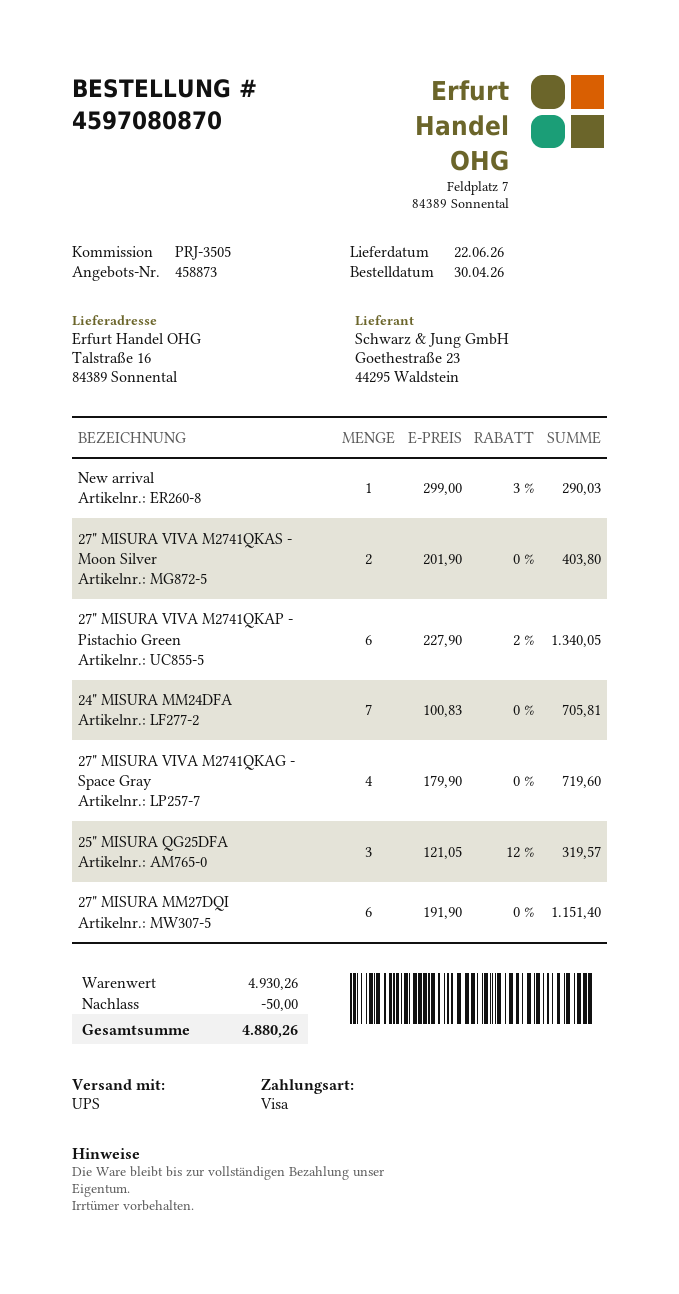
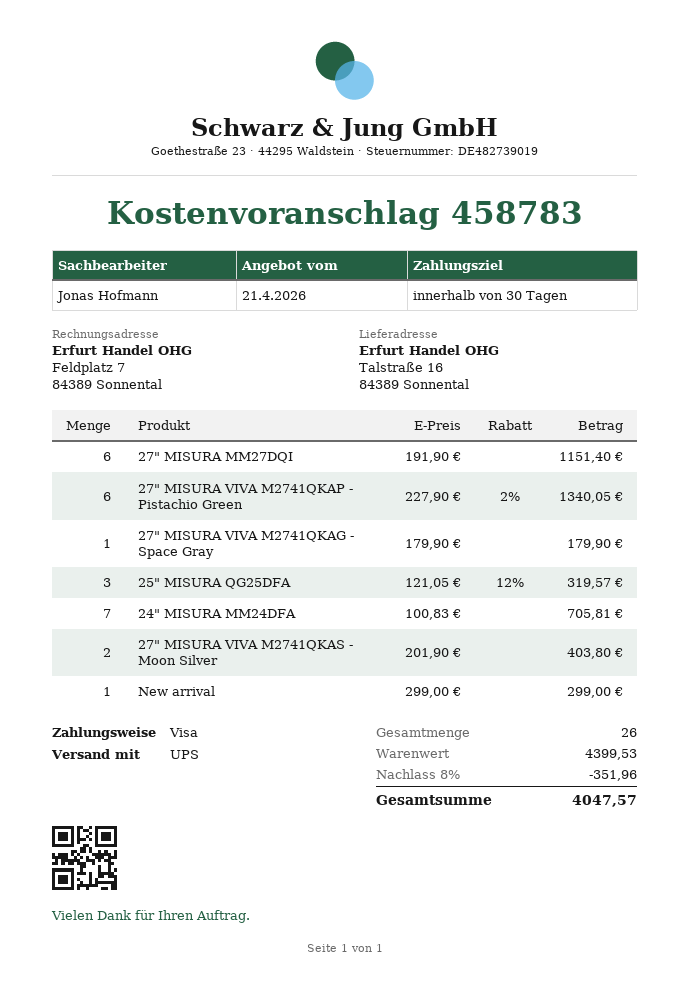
quote number: 458873 -> 458783
New arrival: 1 x 299.00 - 3% = 290.03 -> 1 x 299.00 = 299.00
27" MISURA VIVA M2741QKAG - Space Gray: 4 x 179.90 = 719.60 -> 1 x 179.90 = 179.90
subtotal: 4930.26 -> 4399.53
discount: 50.00 -> 351.96
total: 4880.26 -> 4047.57

